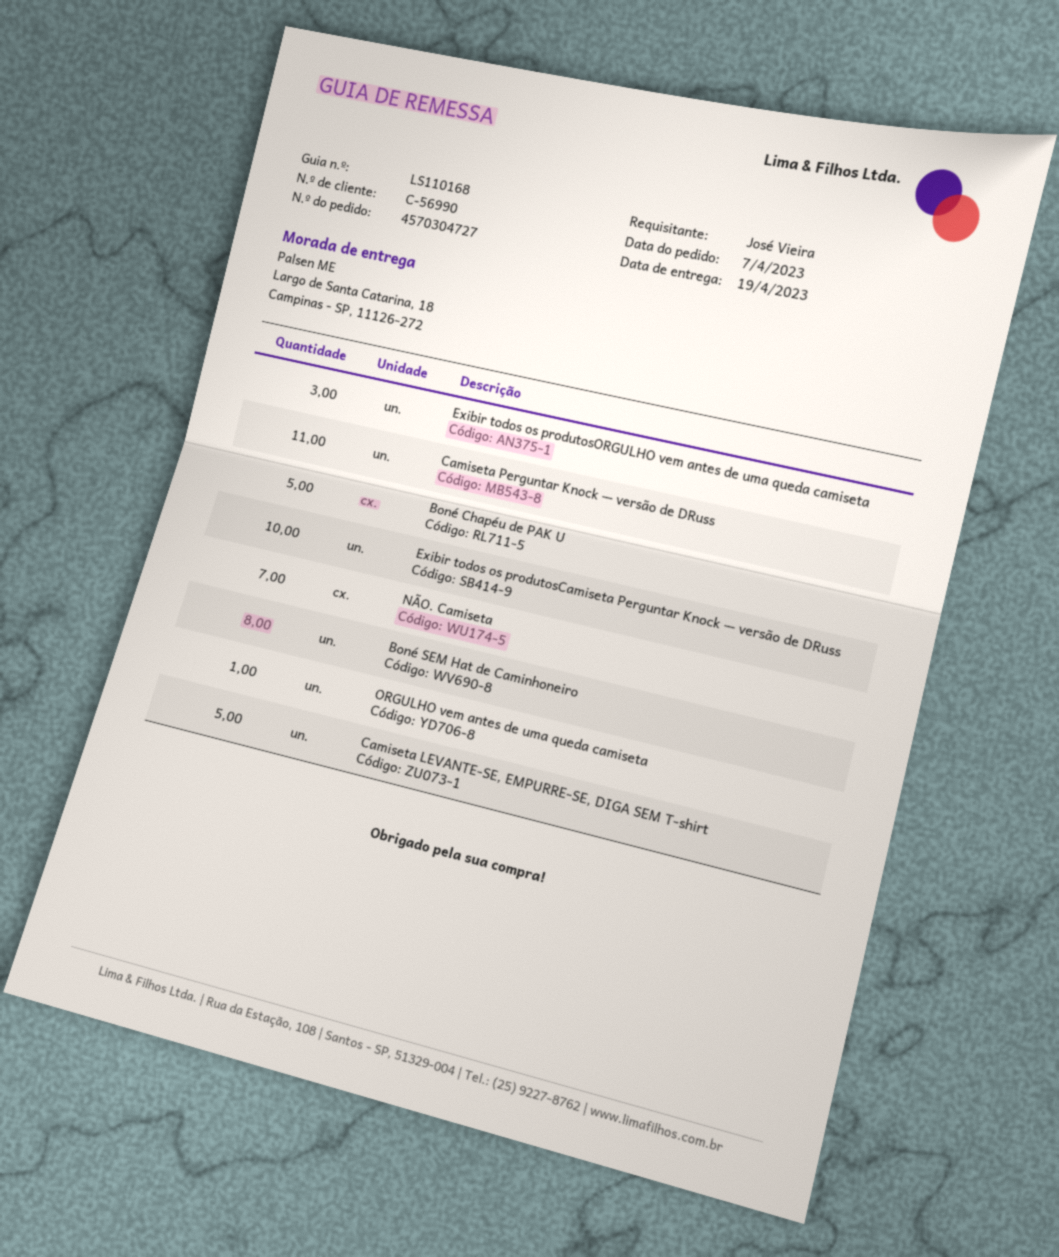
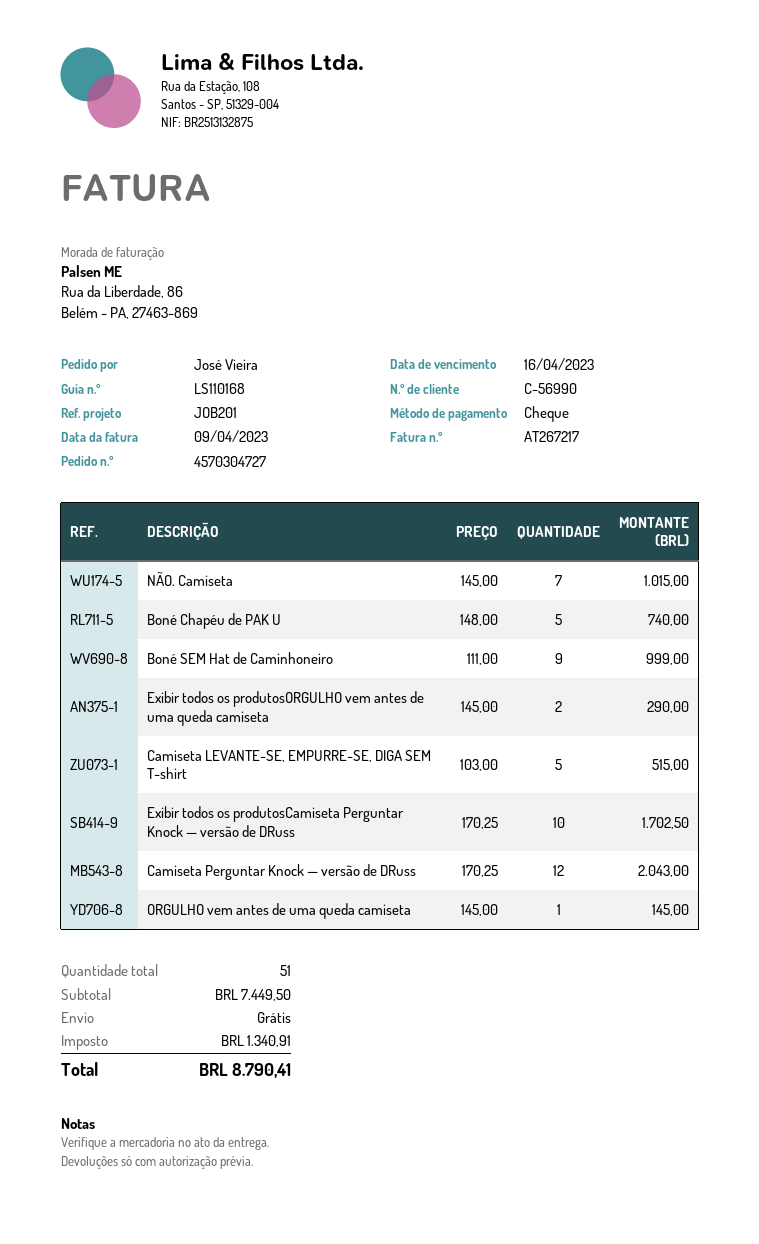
Exibir todos os produtosORGULHO vem antes de uma queda camiseta: 3 -> 2
Camiseta Perguntar Knock — versão de DRuss: 11 -> 12
Boné SEM Hat de Caminhoneiro: 8 -> 9

